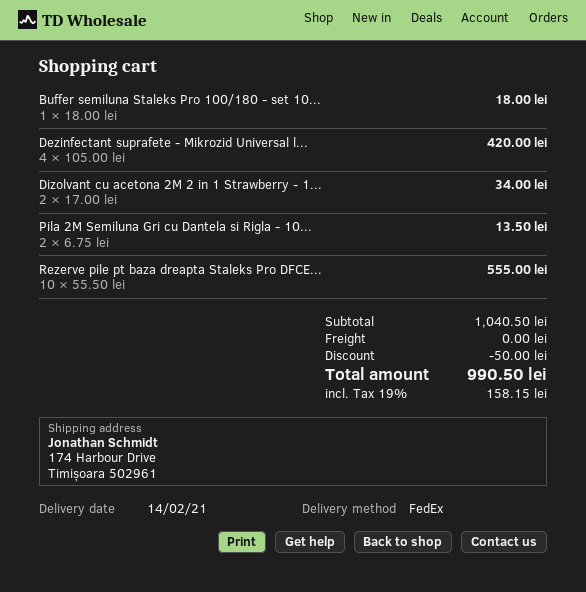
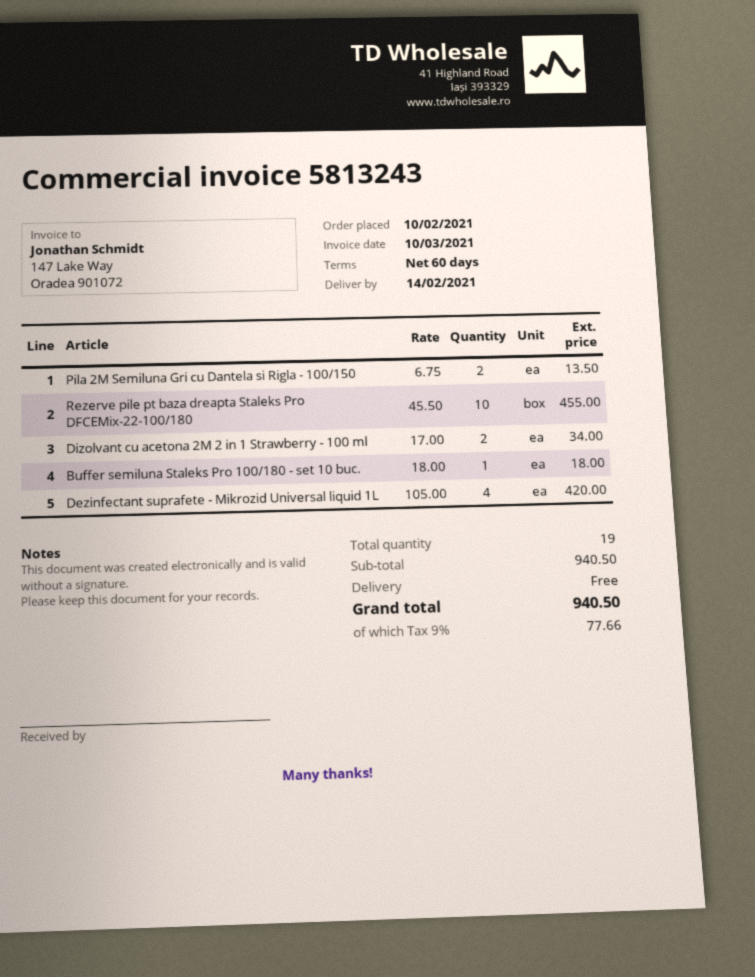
Rezerve pile pt baza dreapta Staleks Pro DFCE...: 10 x 55.50 = 555.00 -> 10 x 45.50 = 455.00
subtotal: 1040.50 -> 940.50
discount: 50.00 -> none
tax: 19% = 158.15 -> 9% = 77.66
total: 990.50 -> 940.50

